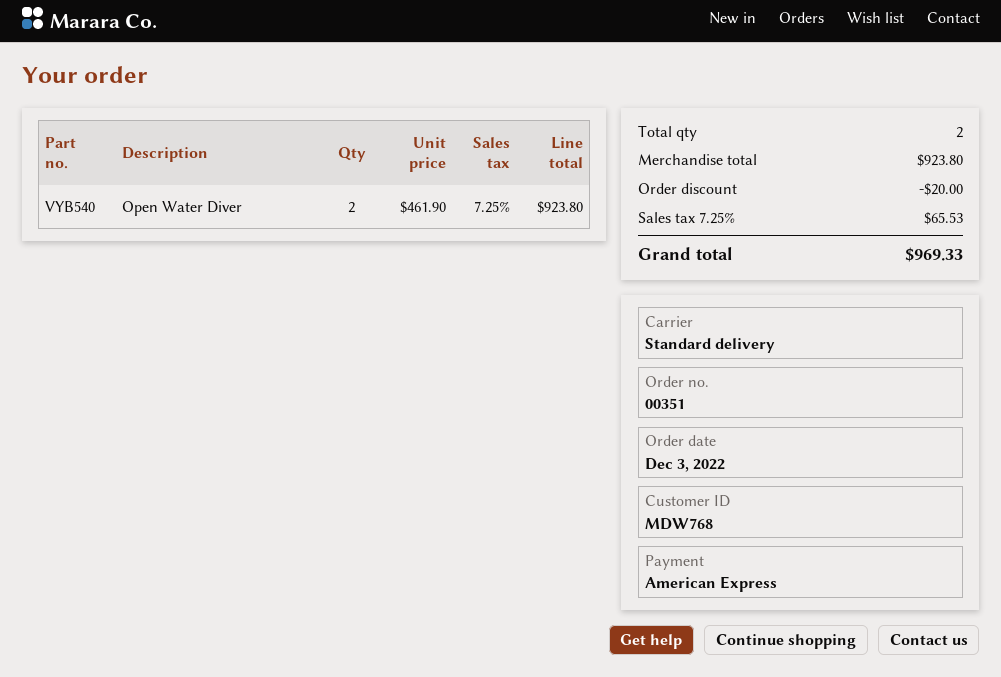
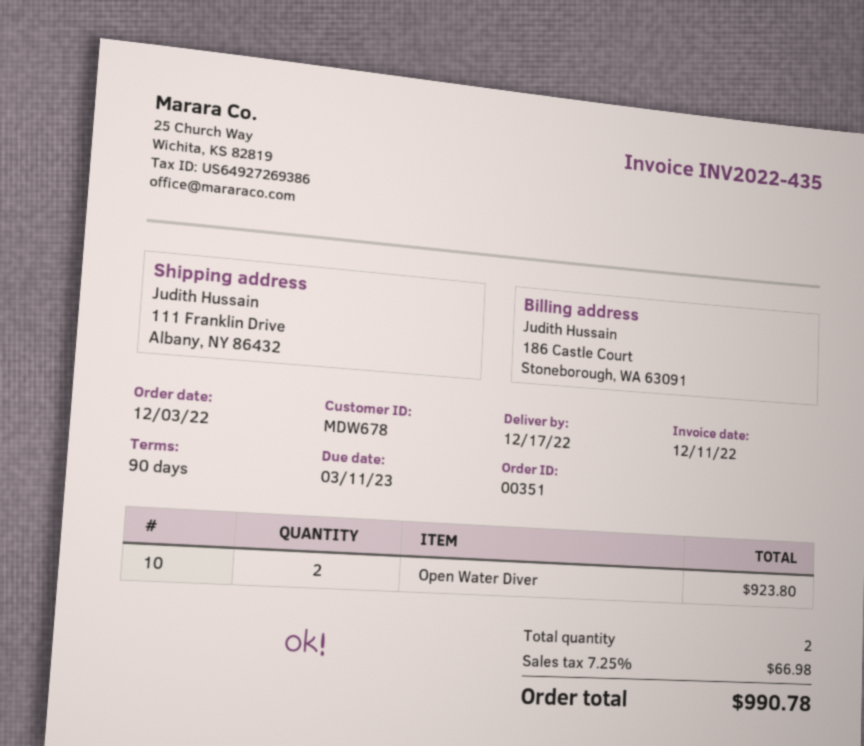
customer number: MDW768 -> MDW678
discount: 20.00 -> none
tax: 7.25% = 65.53 -> 7.25% = 66.98
total: 969.33 -> 990.78

